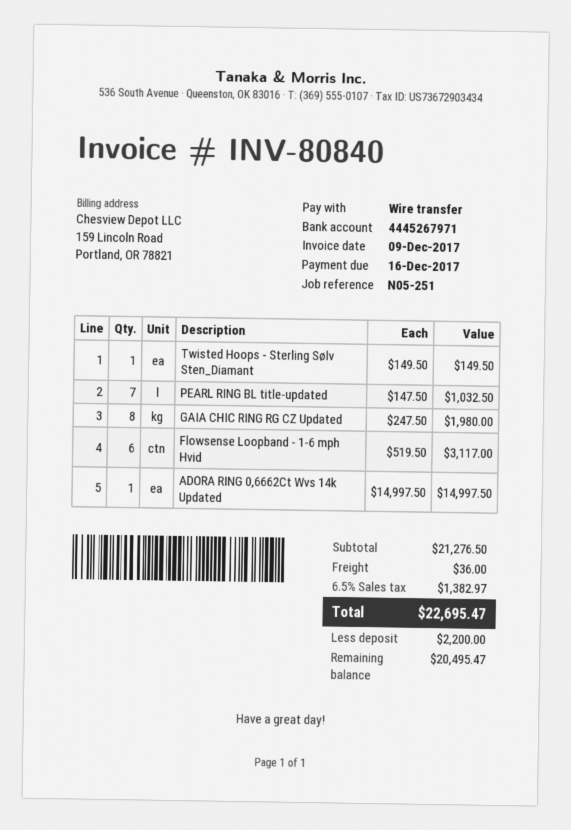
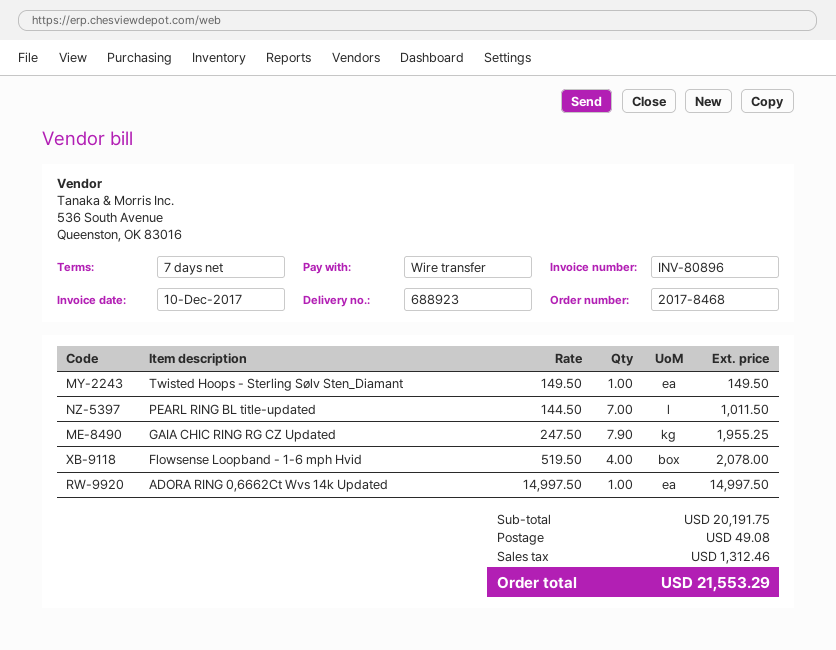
invoice number: INV-80840 -> INV-80896
invoice date: 2017-12-09 -> 2017-12-10
PEARL RING BL title-updated: 7 x 147.50 = 1032.50 -> 7 x 144.50 = 1011.50
GAIA CHIC RING RG CZ Updated: 8 x 247.50 = 1980.00 -> 7.9 x 247.50 = 1955.25
Flowsense Loopband - 1-6 mph Hvid: 6 x 519.50 = 3117.00 -> 4 x 519.50 = 2078.00
subtotal: 21276.50 -> 20191.75
shipping: 36.00 -> 49.08
tax: 1382.97 -> 1312.46
total: 22695.47 -> 21553.29

